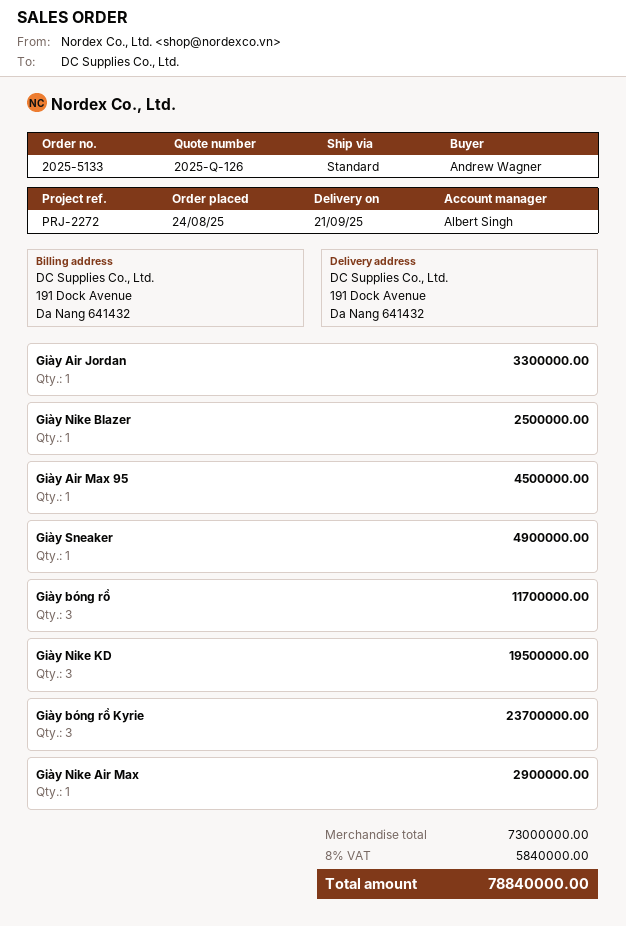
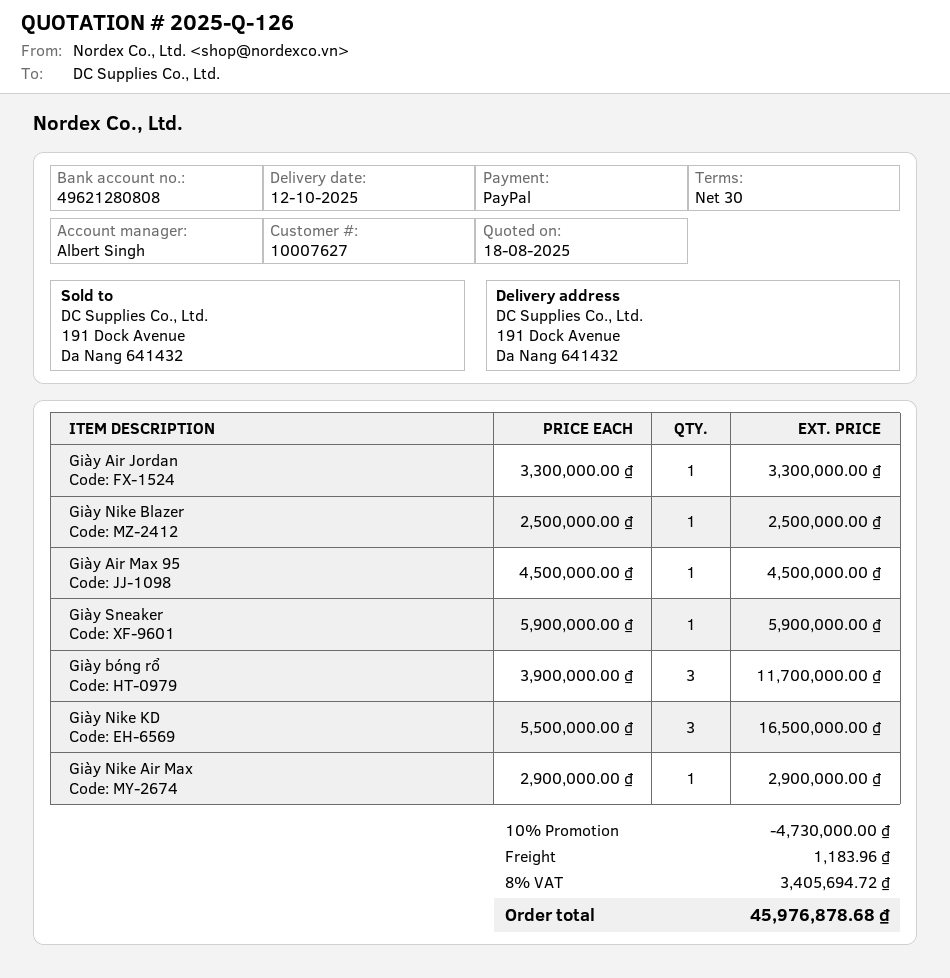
delivery date: 2025-09-21 -> 2025-10-12
Giày Sneaker: 1 for 4900000.00 -> 1 for 5900000.00
Giày Nike KD: 3 for 19500000.00 -> 3 for 16500000.00
Giày bóng rổ Kyrie: 3 for 23700000.00 -> none
discount: none -> 10% = 4730000.00
shipping: none -> 1183.96
tax: 8% = 5840000.00 -> 8% = 3405694.72
total: 78840000.00 -> 45976878.68

